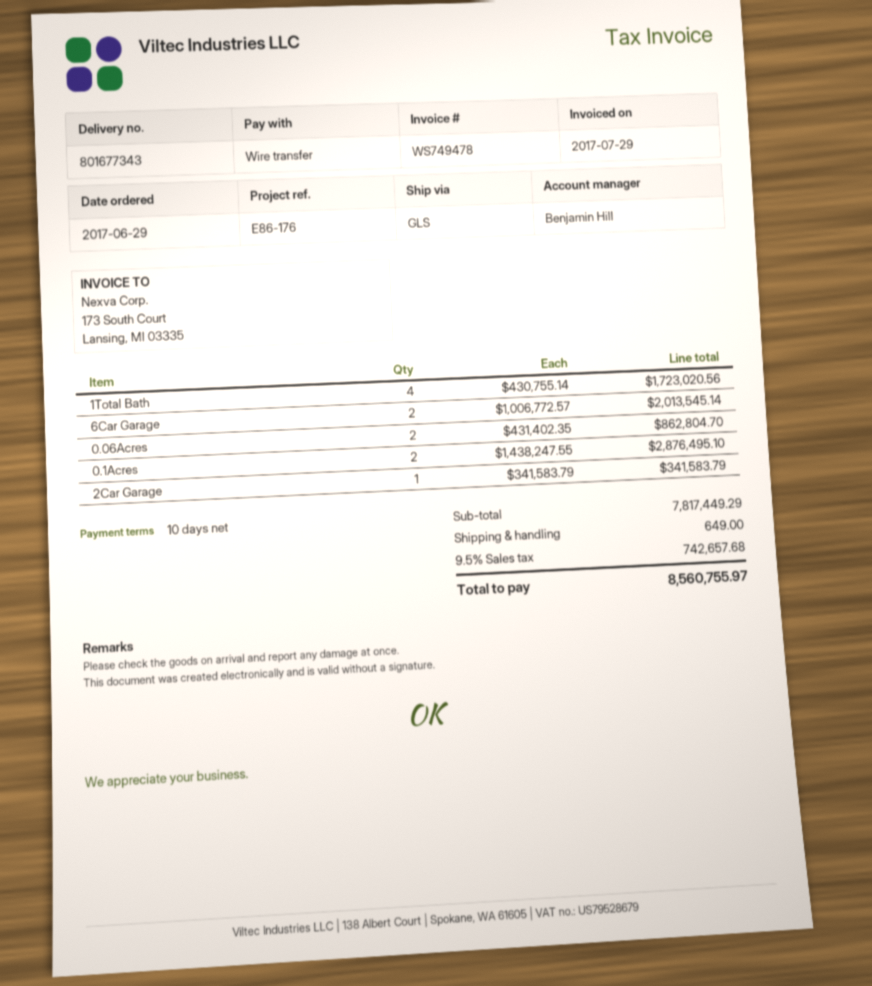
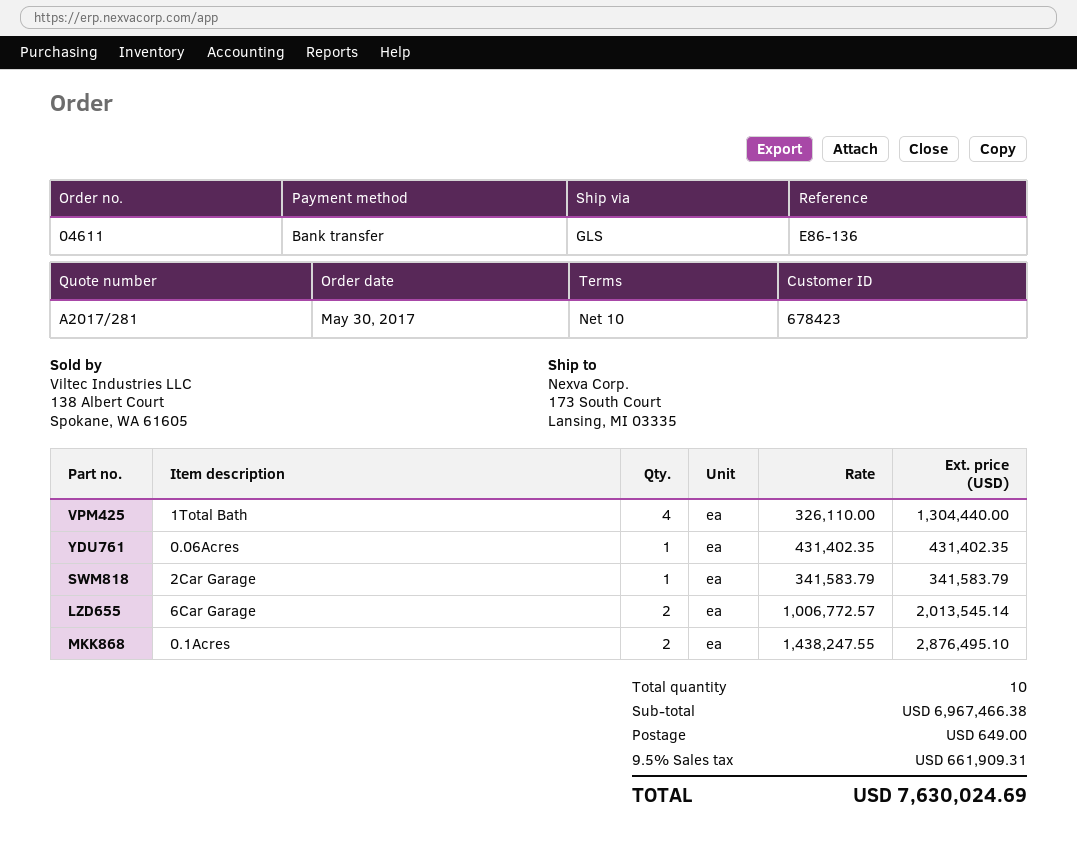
order date: 2017-06-29 -> 2017-05-30
reference: E86-176 -> E86-136
1Total Bath: 4 x 430755.14 = 1723020.56 -> 4 x 326110.00 = 1304440.00
0.06Acres: 2 x 431402.35 = 862804.70 -> 1 x 431402.35 = 431402.35
subtotal: 7817449.29 -> 6967466.38
tax: 9.5% = 742657.68 -> 9.5% = 661909.31
total: 8560755.97 -> 7630024.69

